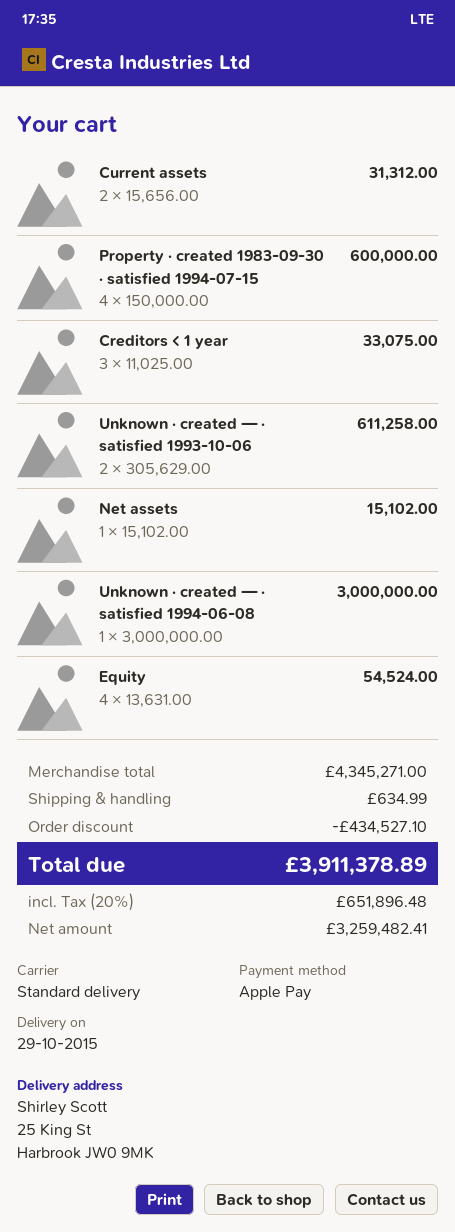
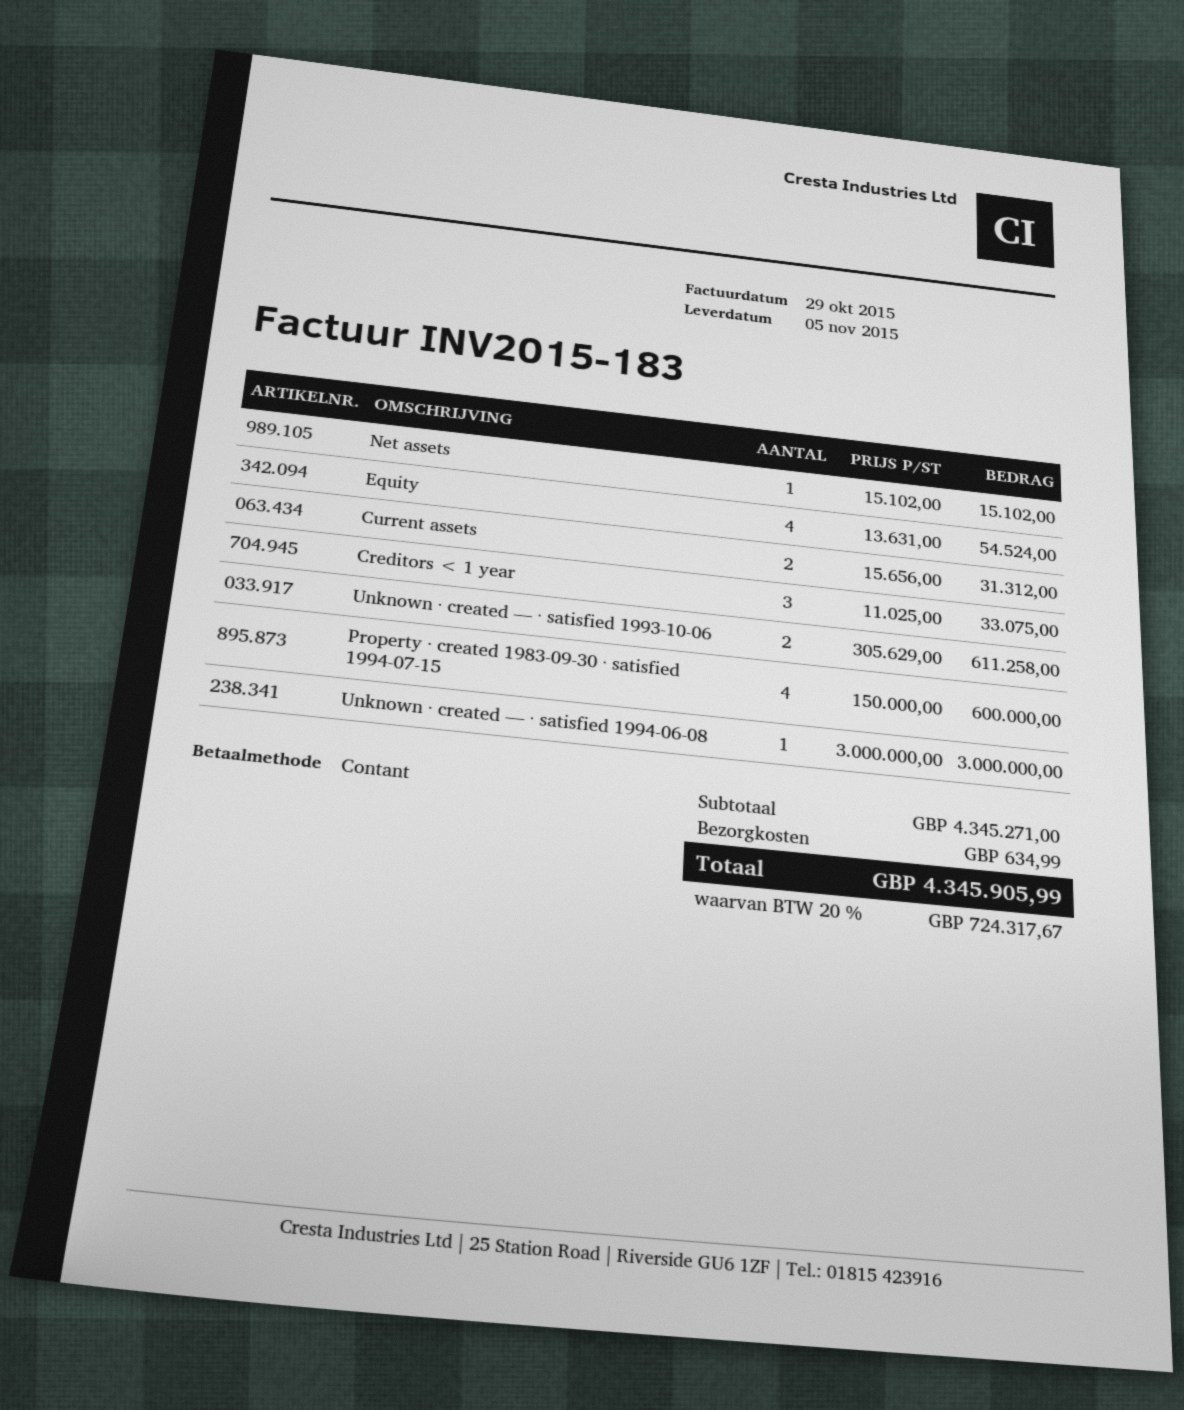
delivery date: 2015-10-29 -> 2015-11-05
payment method: Apple Pay -> cash
discount: 434527.10 -> none
tax: 20% = 651896.48 -> 20% = 724317.67
total: 3911378.89 -> 4345905.99

